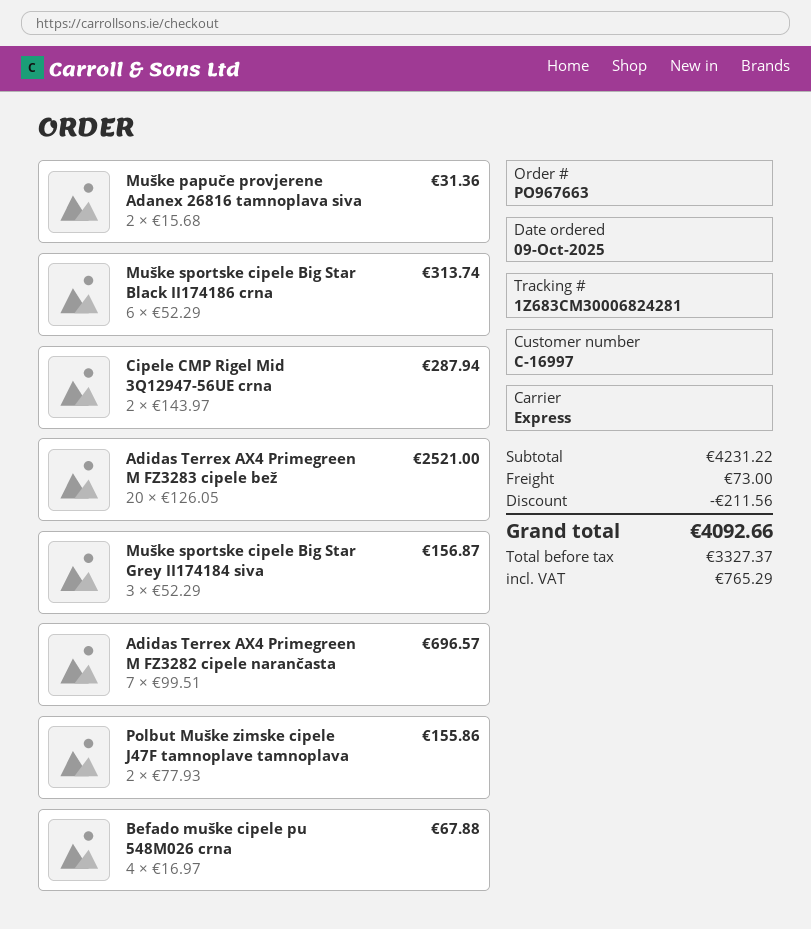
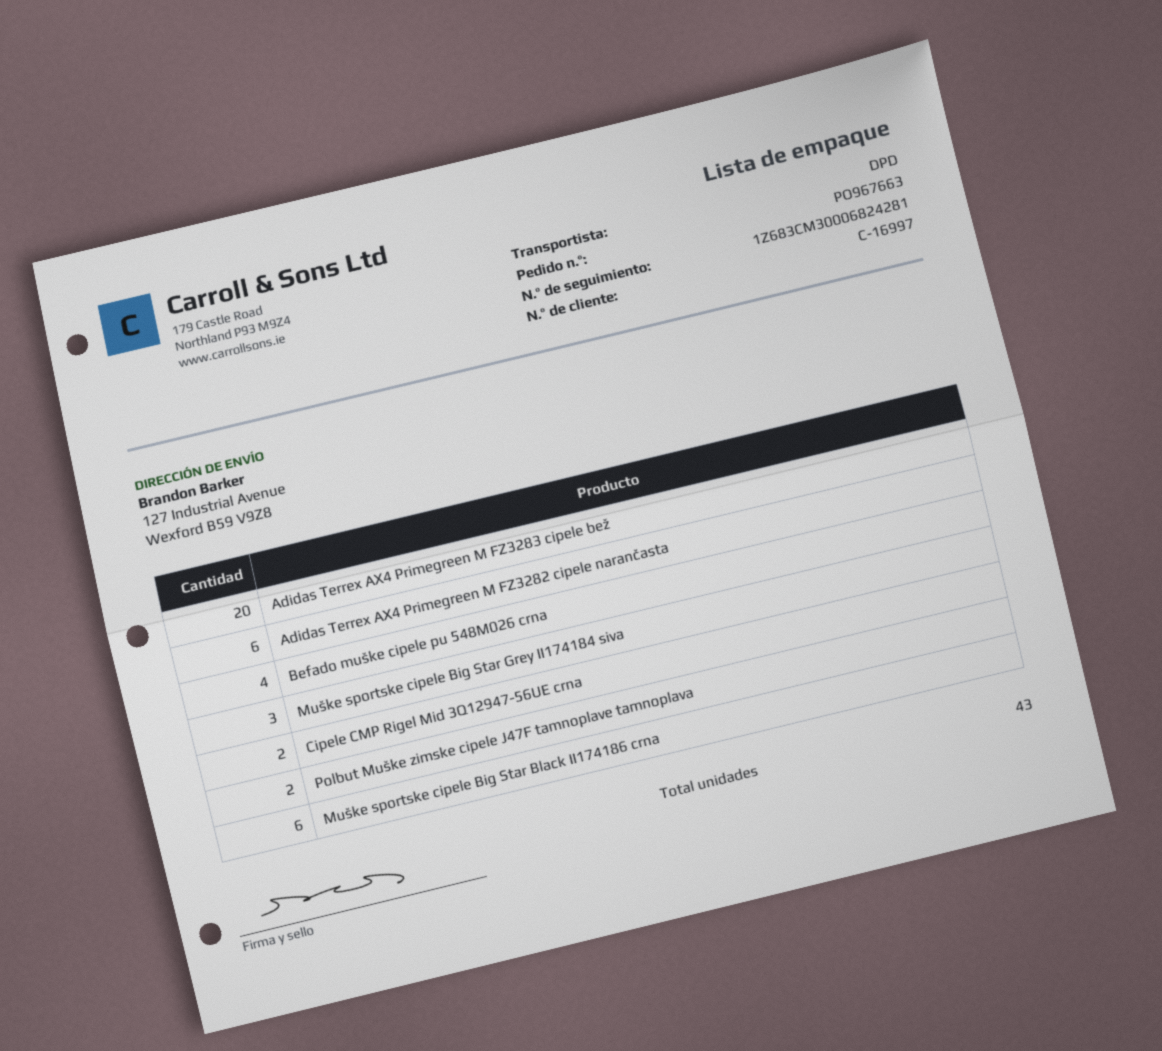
shipping method: express -> DPD
Muške papuče provjerene Adanex 26816 tamnoplava siva: 2 -> none
Adidas Terrex AX4 Primegreen M FZ3282 cipele narančasta: 7 -> 6

